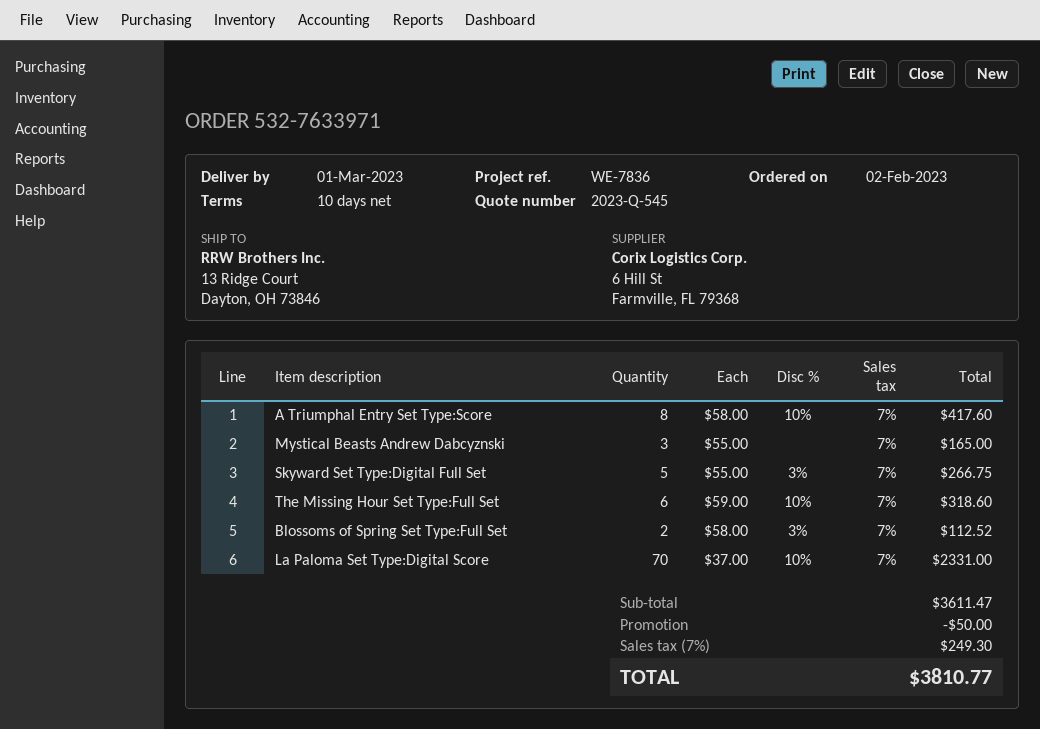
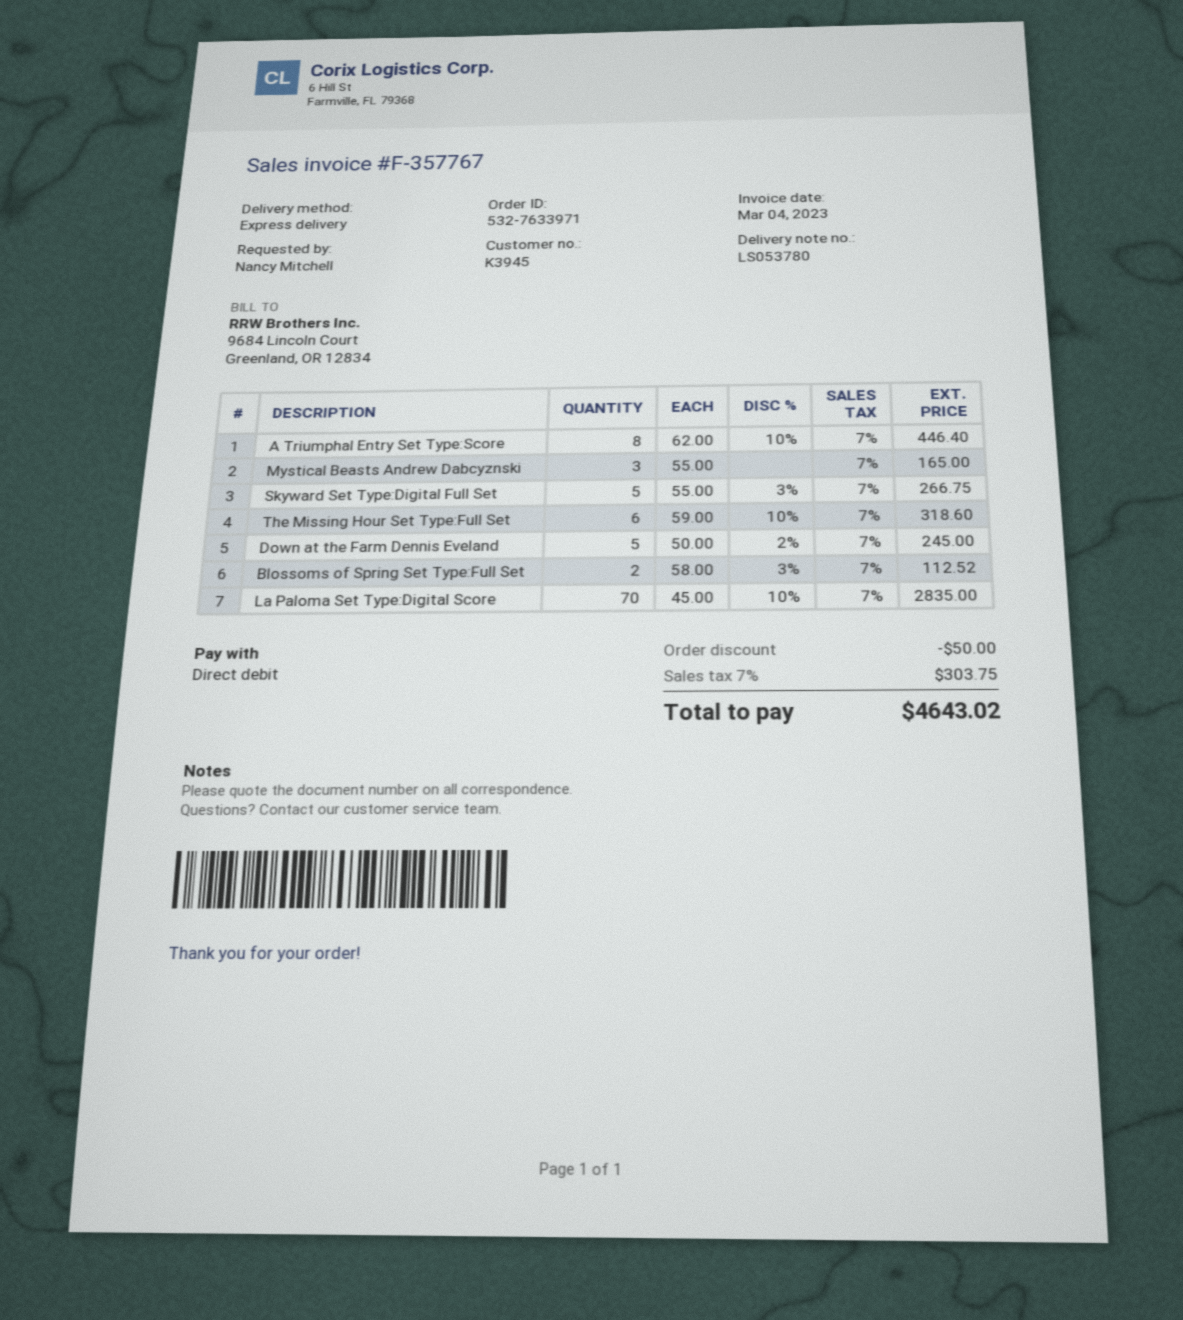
A Triumphal Entry Set Type:Score: 8 x 58.00 - 10% = 417.60 -> 8 x 62.00 - 10% = 446.40
La Paloma Set Type:Digital Score: 70 x 37.00 - 10% = 2331.00 -> 70 x 45.00 - 10% = 2835.00
Down at the Farm Dennis Eveland: none -> 5 x 50.00 - 2% = 245.00
tax: 7% = 249.30 -> 7% = 303.75
total: 3810.77 -> 4643.02

